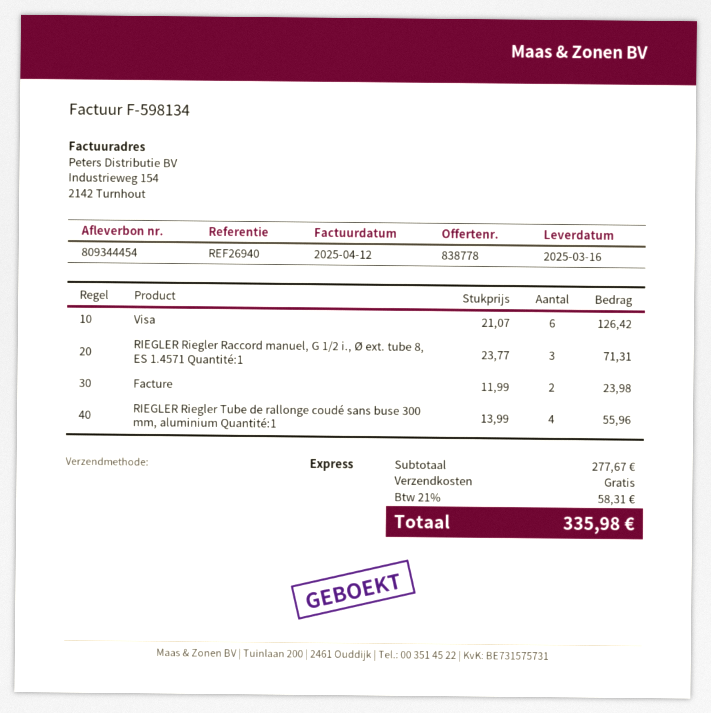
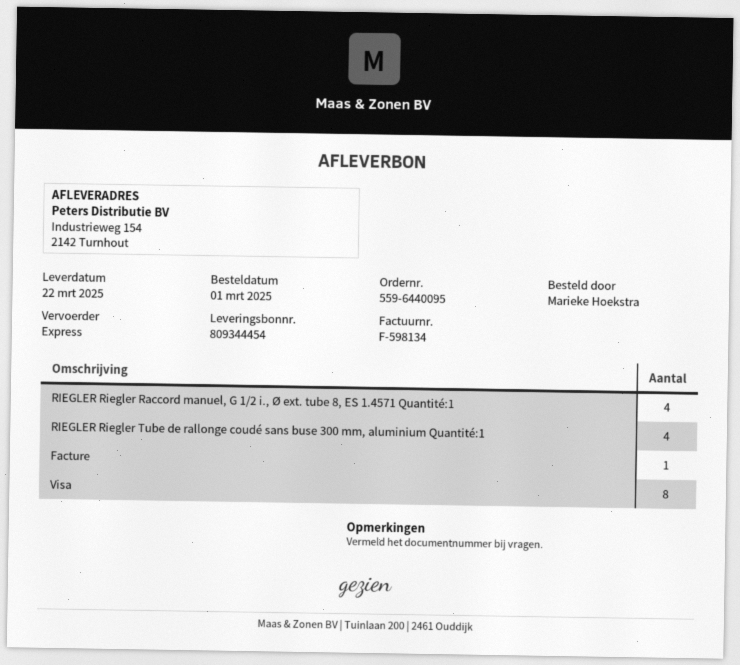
delivery date: 2025-03-16 -> 2025-03-22
Visa: 6 -> 8
RIEGLER Riegler Raccord manuel, G 1/2 i., Ø ext. tube 8, ES 1.4571 Quantité:1: 3 -> 4
Facture: 2 -> 1

